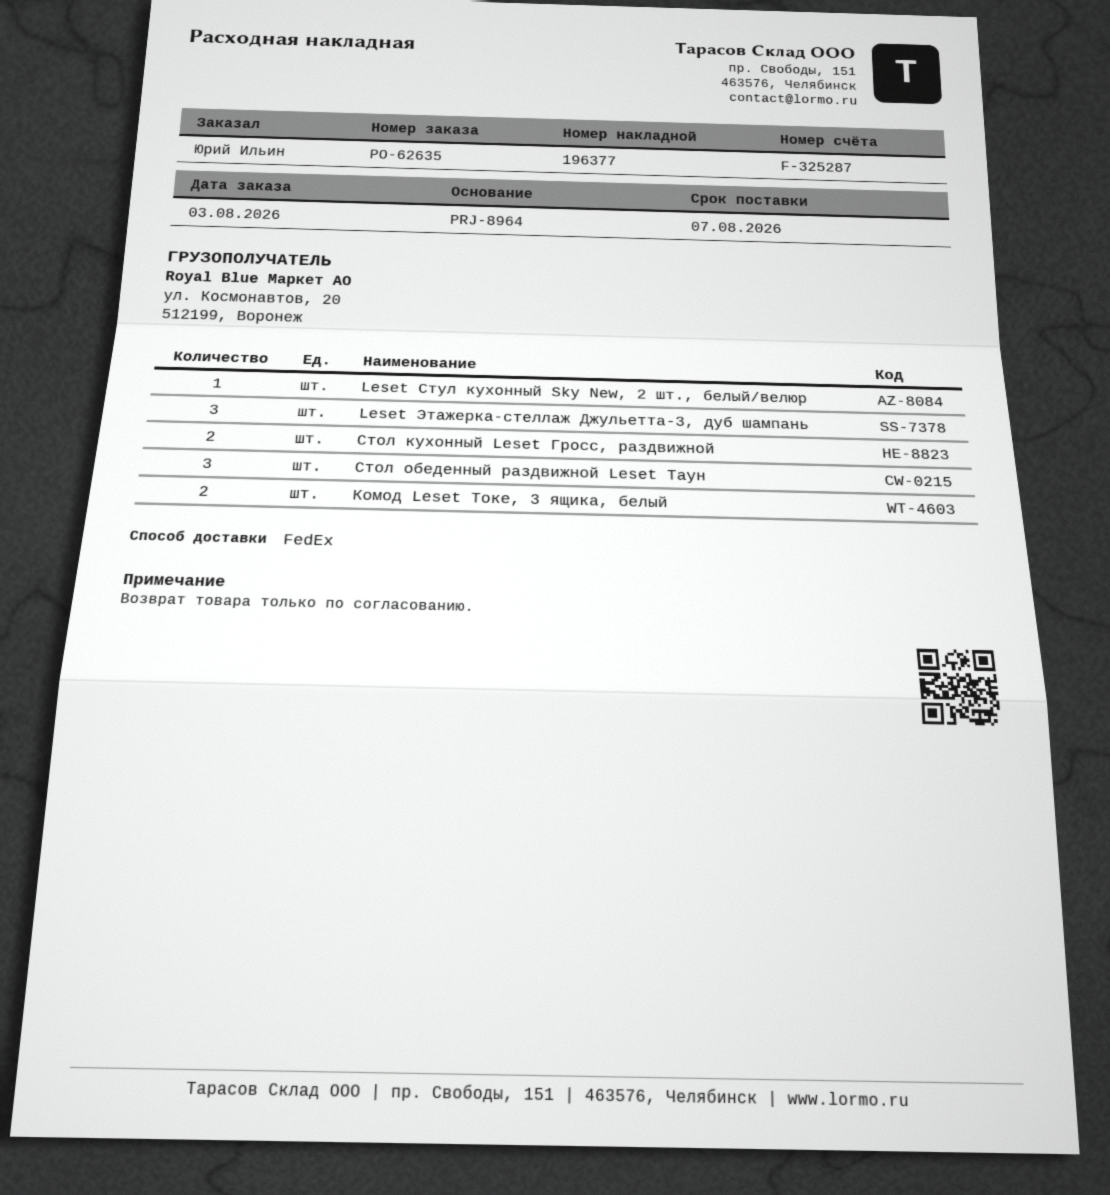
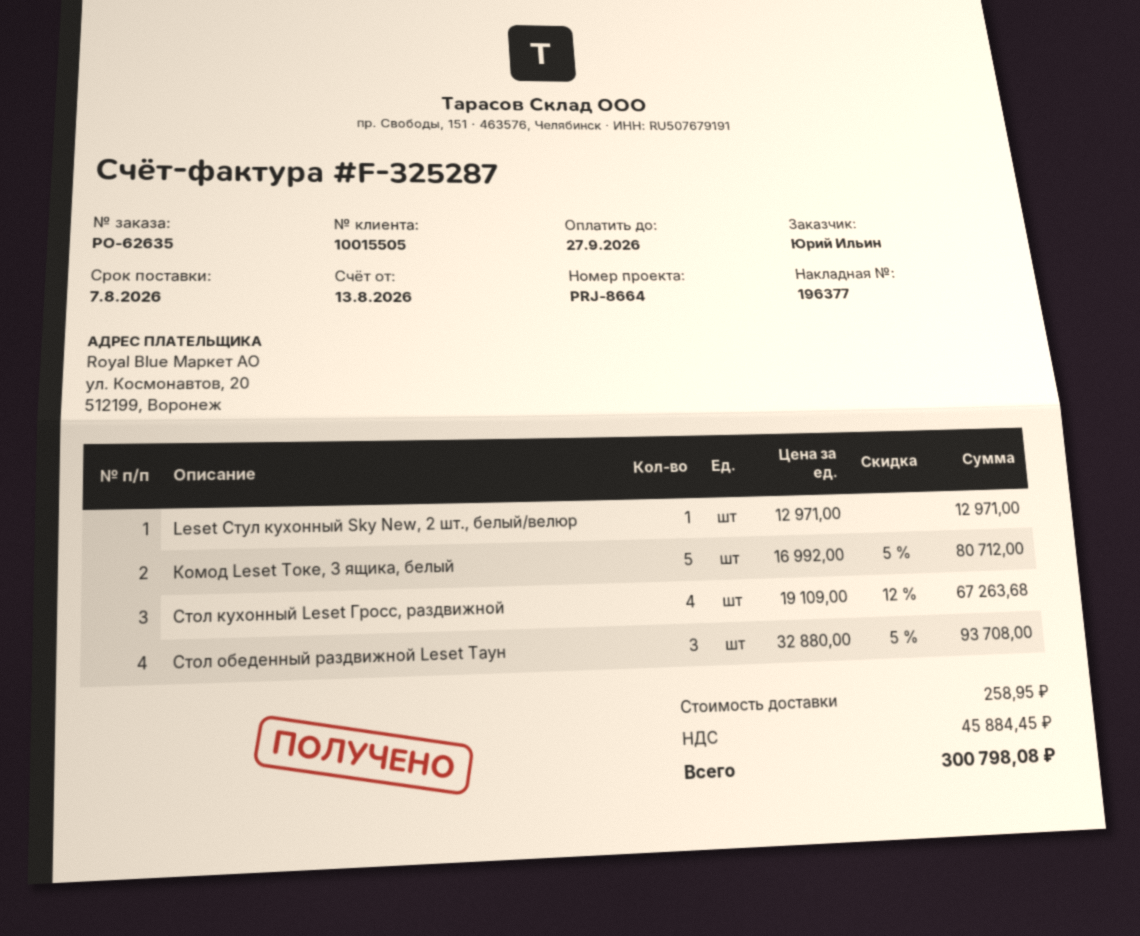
reference: PRJ-8964 -> PRJ-8664
Leset Этажерка-стеллаж Джульетта-3, дуб шампань: 3 -> none
Стол кухонный Leset Гросс, раздвижной: 2 -> 4
Комод Leset Токе, 3 ящика, белый: 2 -> 5

